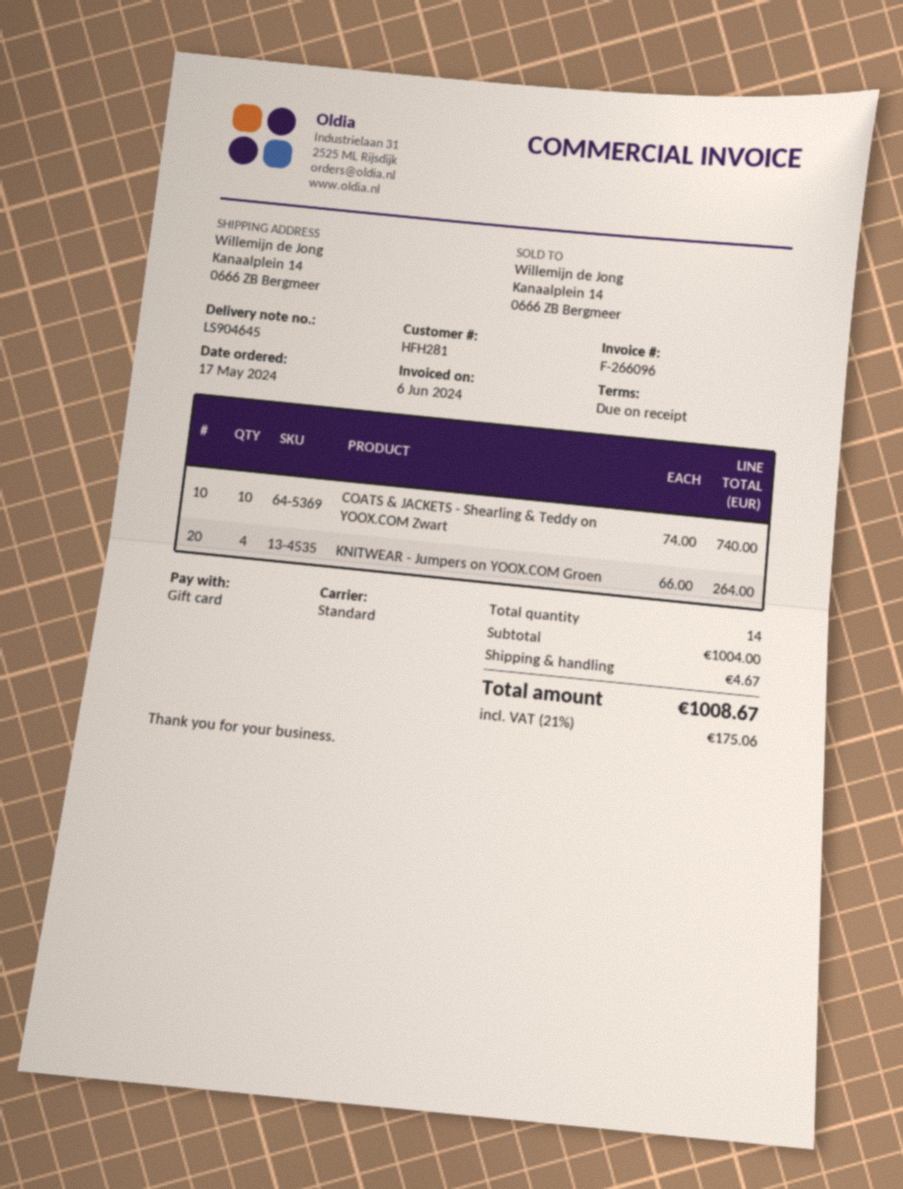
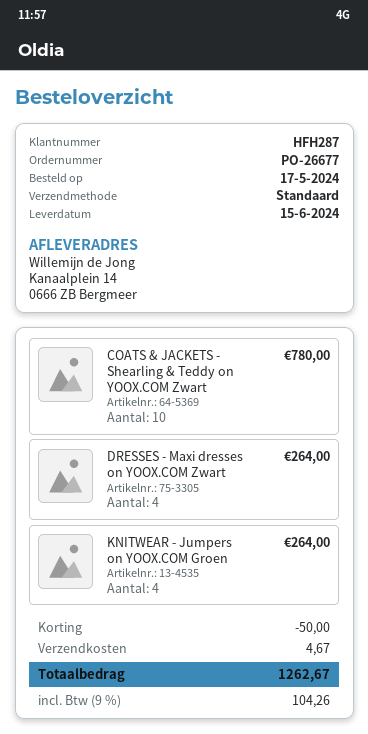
customer number: HFH281 -> HFH287
COATS & JACKETS - Shearling & Teddy on YOOX.COM Zwart: 10 for 740.00 -> 10 for 780.00
DRESSES - Maxi dresses on YOOX.COM Zwart: none -> 4 for 264.00
discount: none -> 50.00
tax: 21% = 175.06 -> 9% = 104.26
total: 1008.67 -> 1262.67

